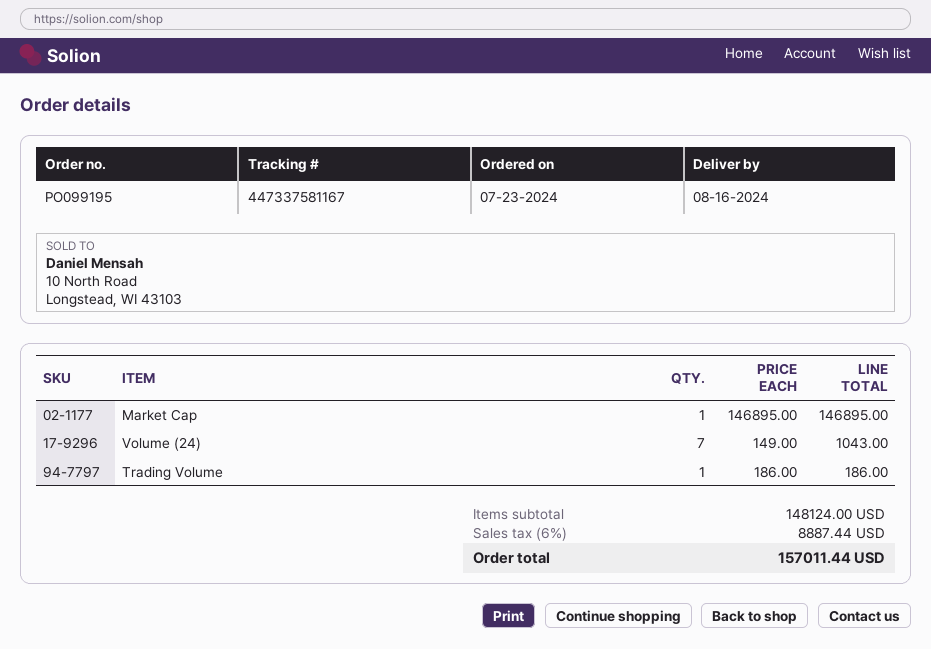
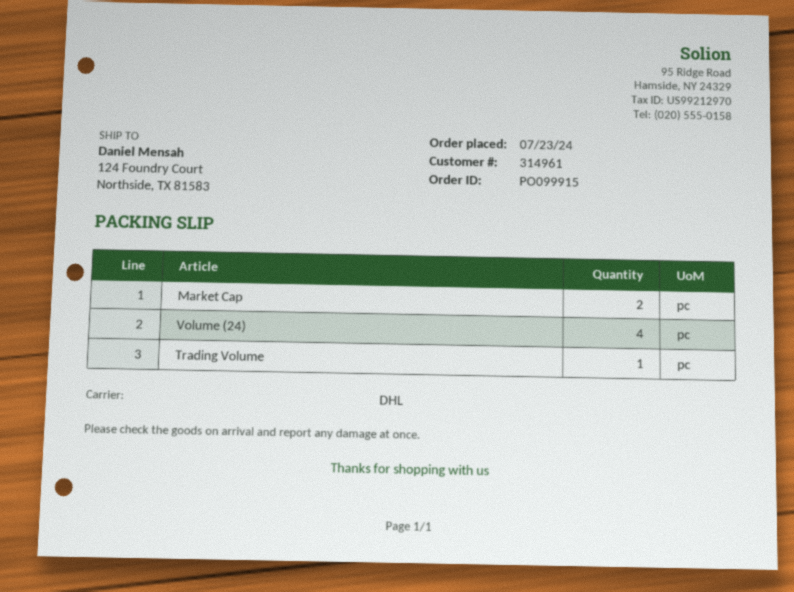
order number: PO099195 -> PO099915
Market Cap: 1 -> 2
Volume (24): 7 -> 4

